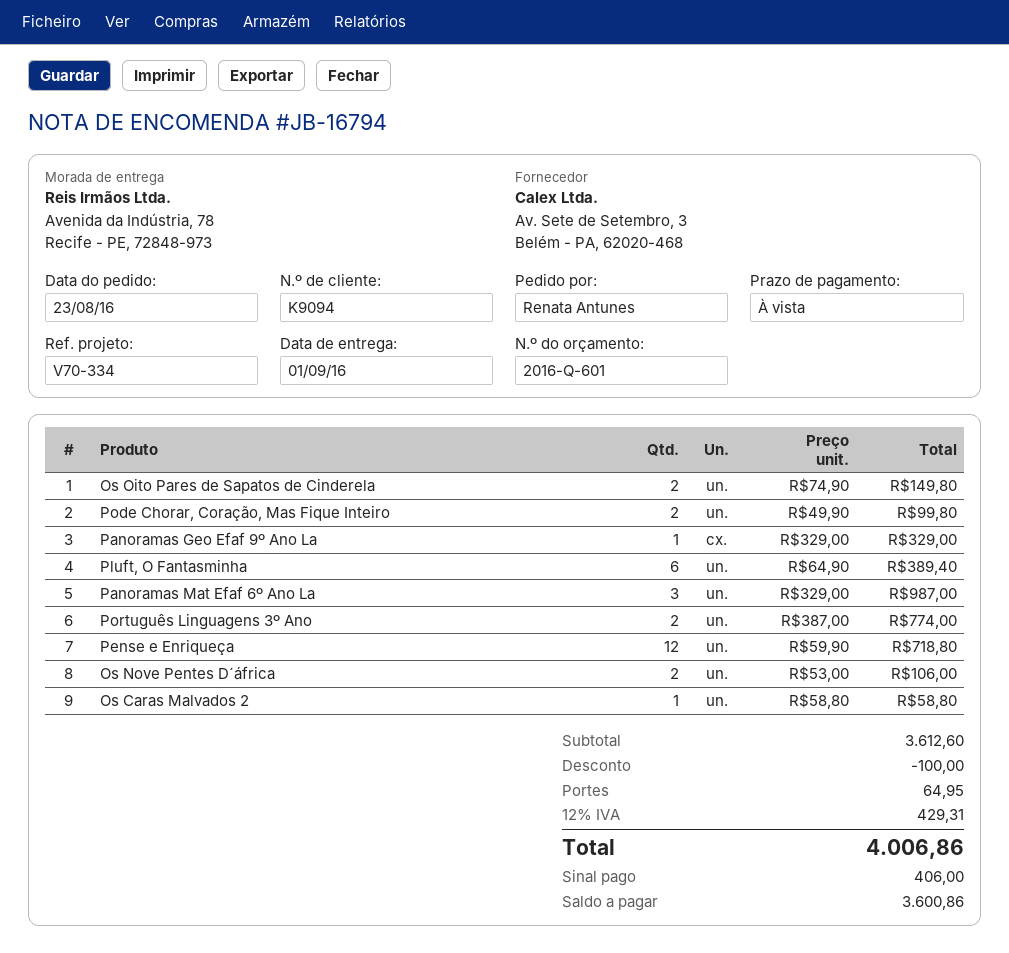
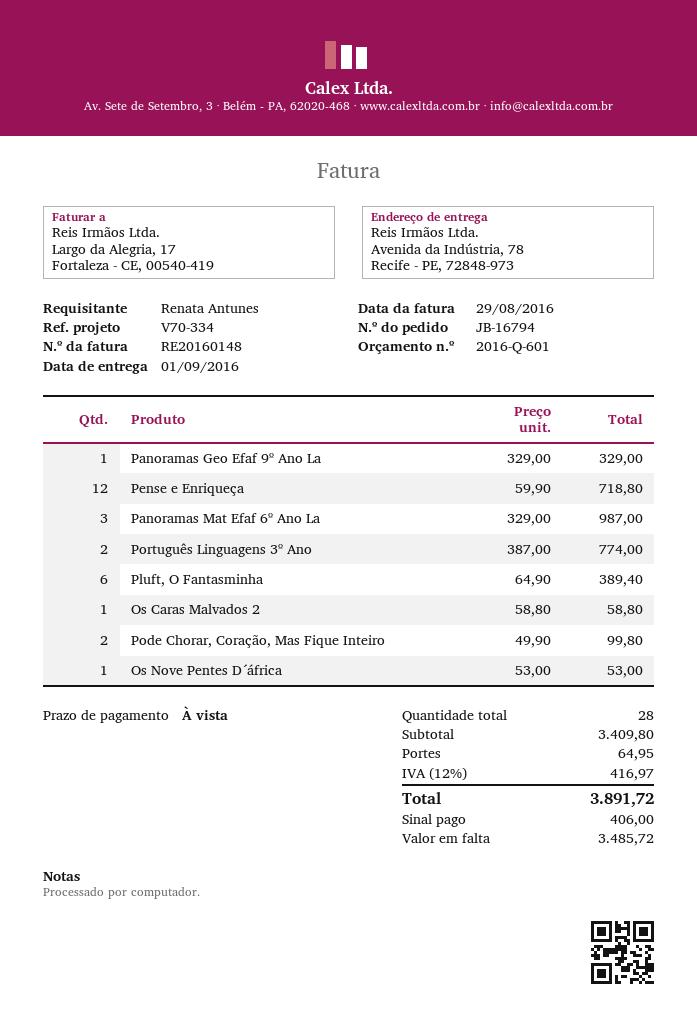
Os Oito Pares de Sapatos de Cinderela: 2 x 74.90 = 149.80 -> none
Os Nove Pentes D´áfrica: 2 x 53.00 = 106.00 -> 1 x 53.00 = 53.00
subtotal: 3612.60 -> 3409.80
discount: 100.00 -> none
tax: 12% = 429.31 -> 12% = 416.97
total: 4006.86 -> 3891.72
balance: 3600.86 -> 3485.72

